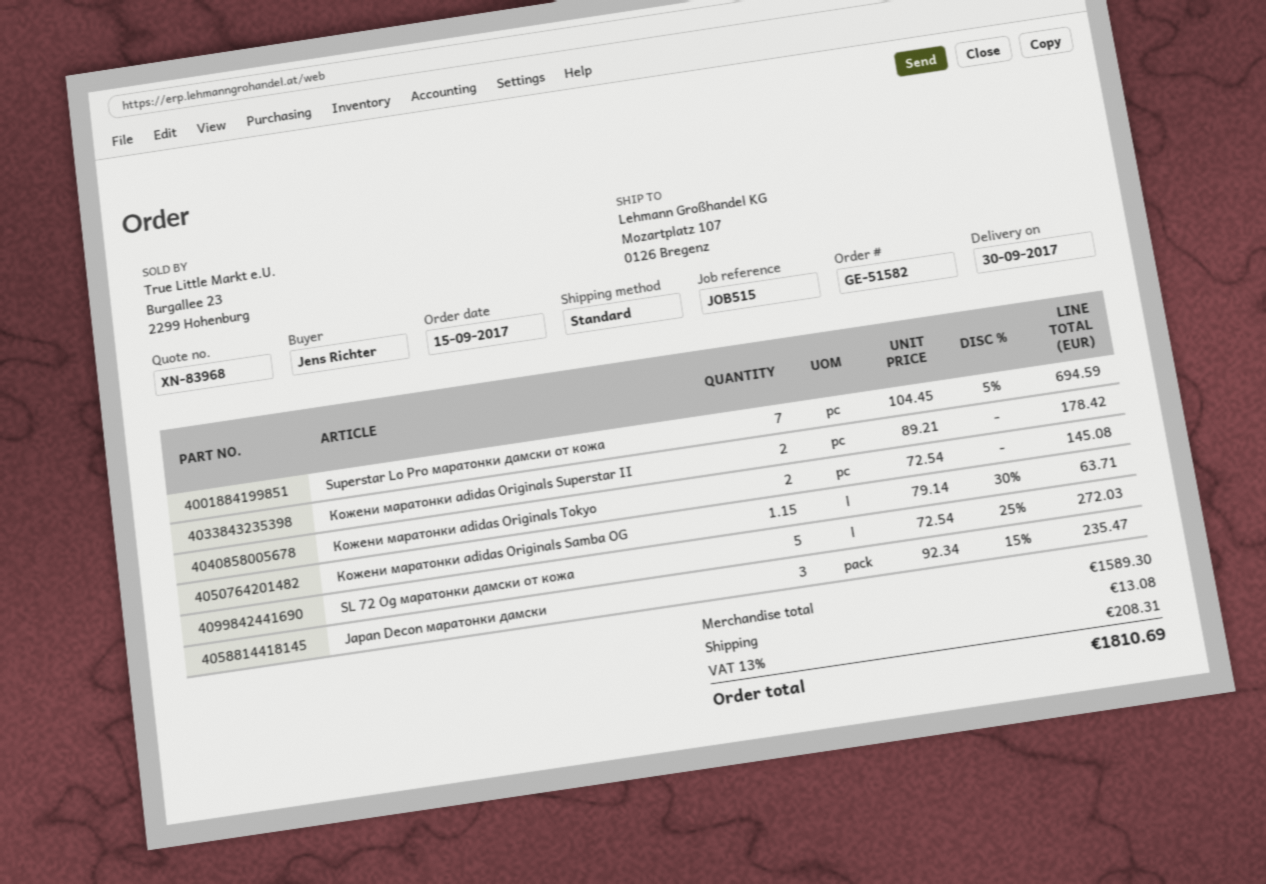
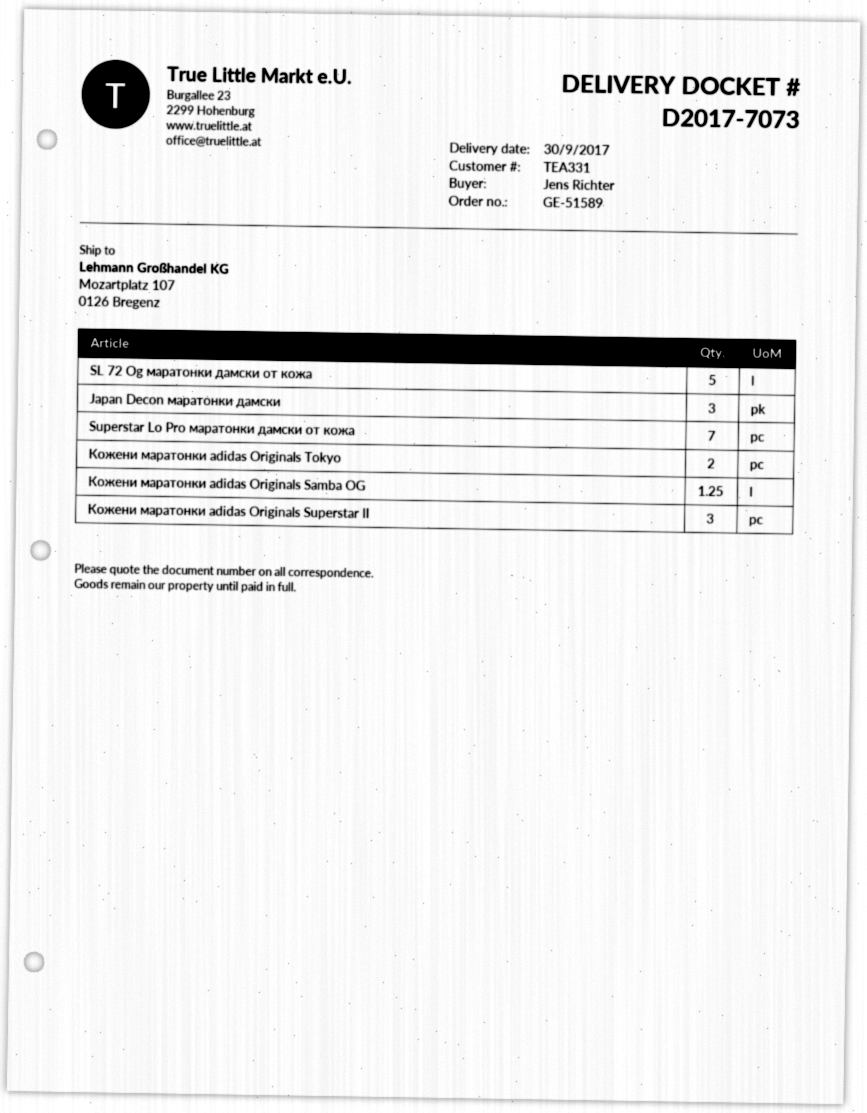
order number: GE-51582 -> GE-51589
Кожени маратонки adidas Originals Superstar II: 2 -> 3
Кожени маратонки adidas Originals Samba OG: 1.15 -> 1.25

